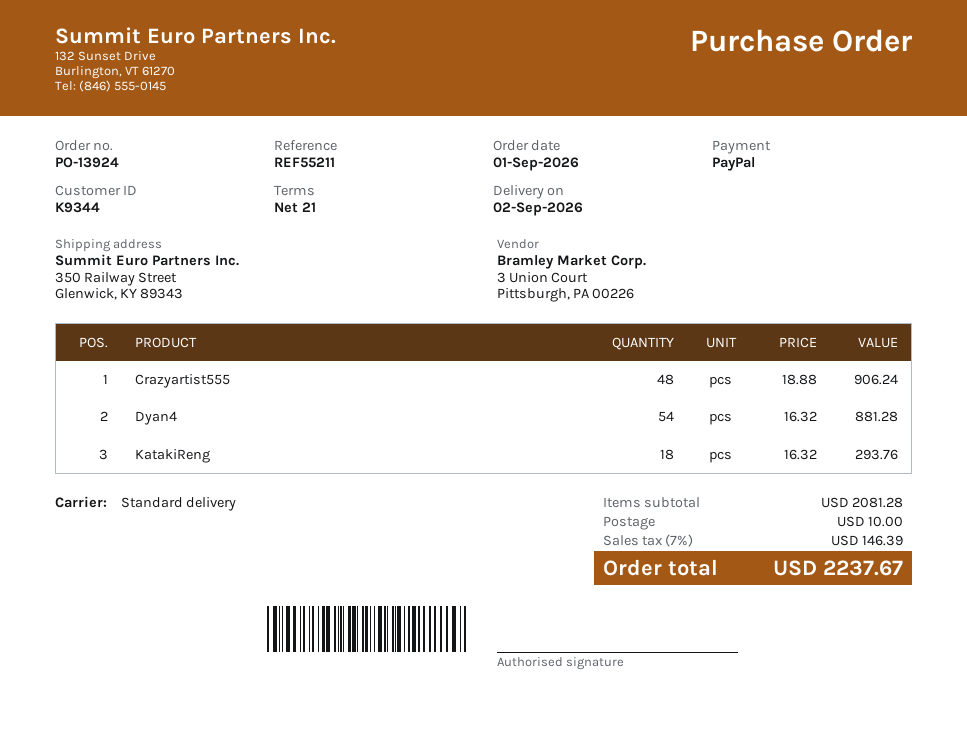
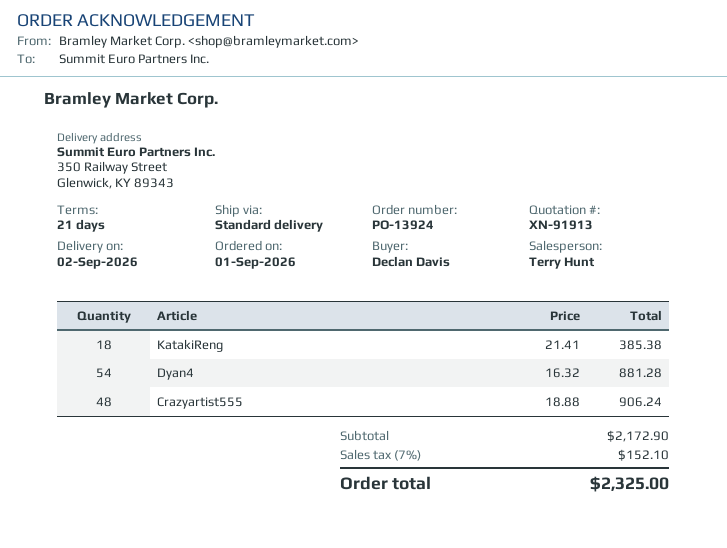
KatakiReng: 18 x 16.32 = 293.76 -> 18 x 21.41 = 385.38
subtotal: 2081.28 -> 2172.90
shipping: 10.00 -> none
tax: 7% = 146.39 -> 7% = 152.10
total: 2237.67 -> 2325.00

